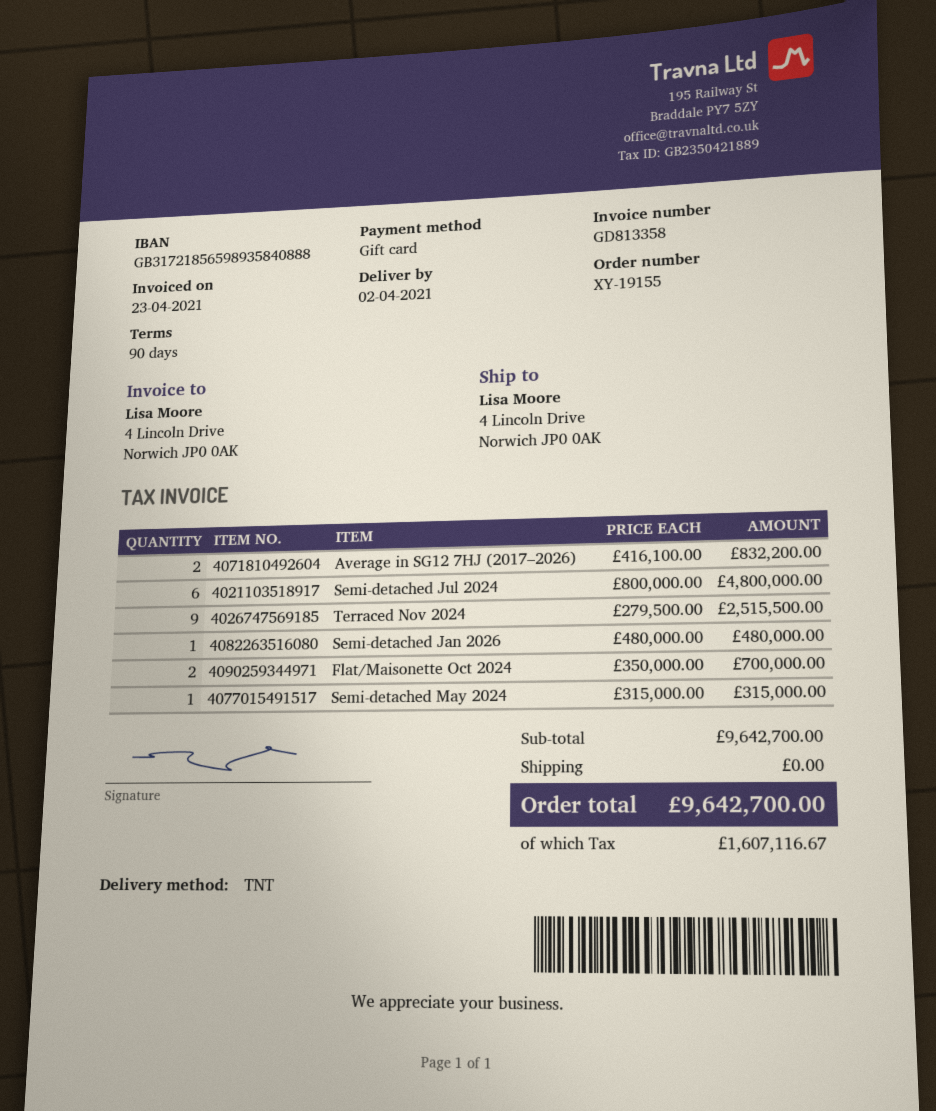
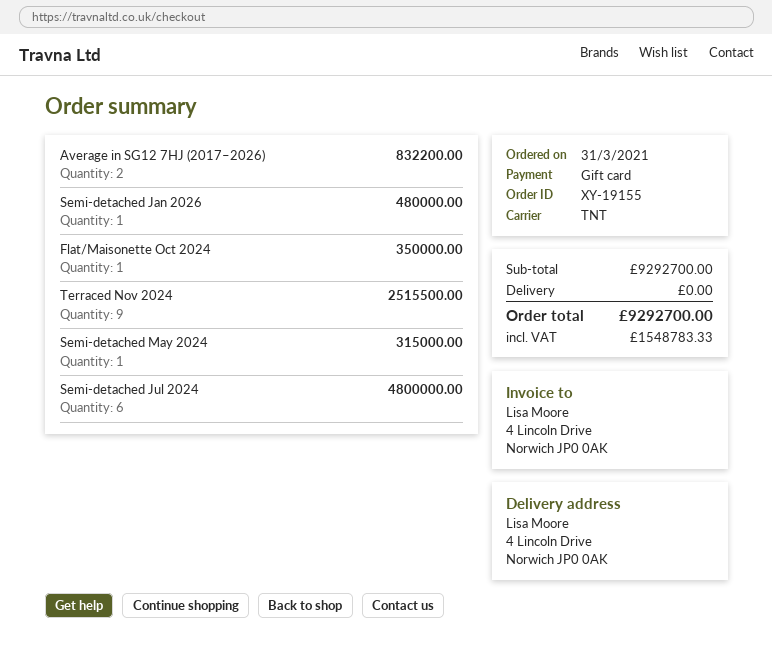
Flat/Maisonette Oct 2024: 2 for 700000.00 -> 1 for 350000.00
subtotal: 9642700.00 -> 9292700.00
tax: 1607116.67 -> 1548783.33
total: 9642700.00 -> 9292700.00

